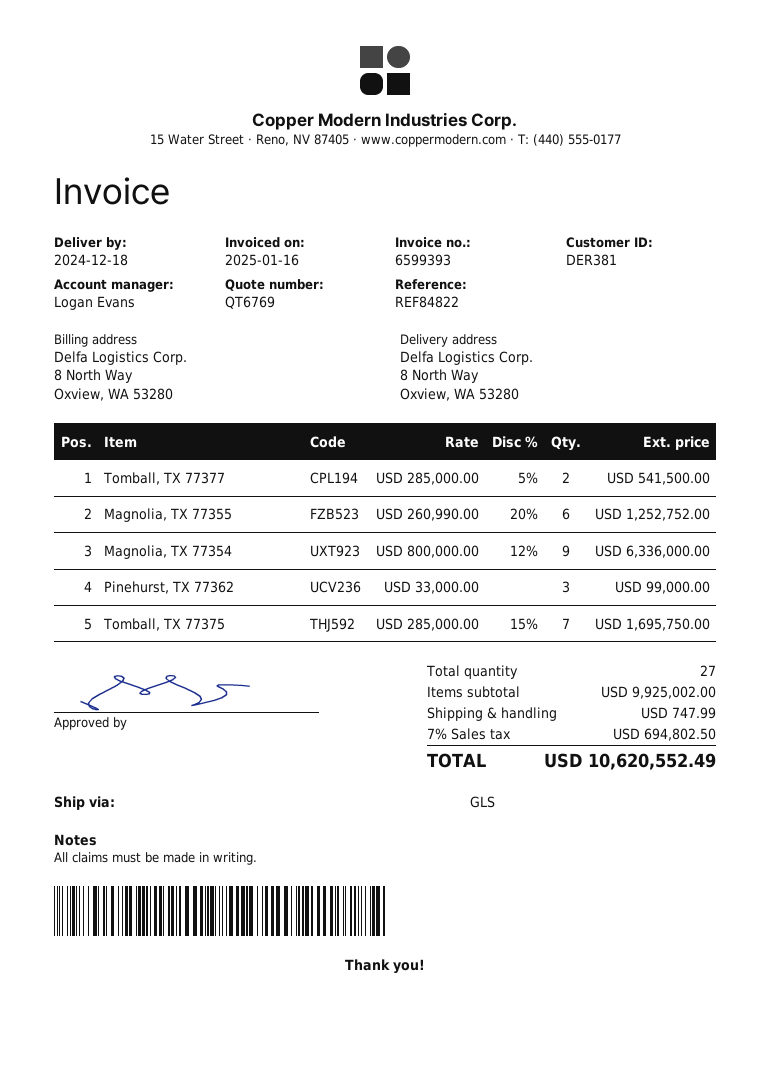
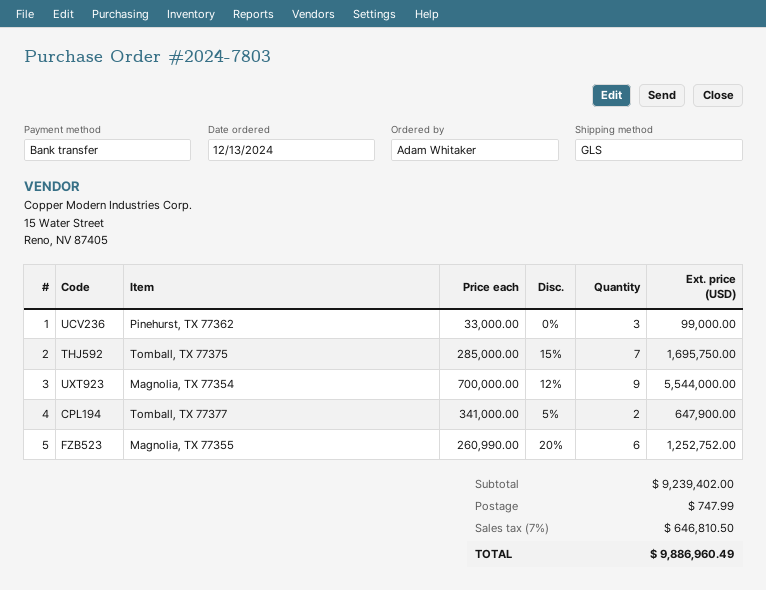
Tomball, TX 77377: 2 x 285000.00 - 5% = 541500.00 -> 2 x 341000.00 - 5% = 647900.00
Magnolia, TX 77354: 9 x 800000.00 - 12% = 6336000.00 -> 9 x 700000.00 - 12% = 5544000.00
subtotal: 9925002.00 -> 9239402.00
tax: 7% = 694802.50 -> 7% = 646810.50
total: 10620552.49 -> 9886960.49

